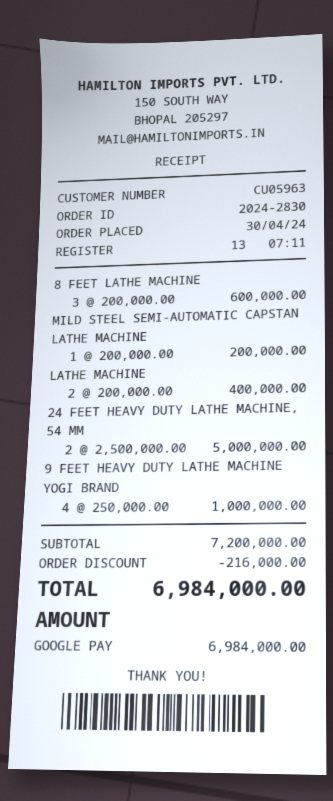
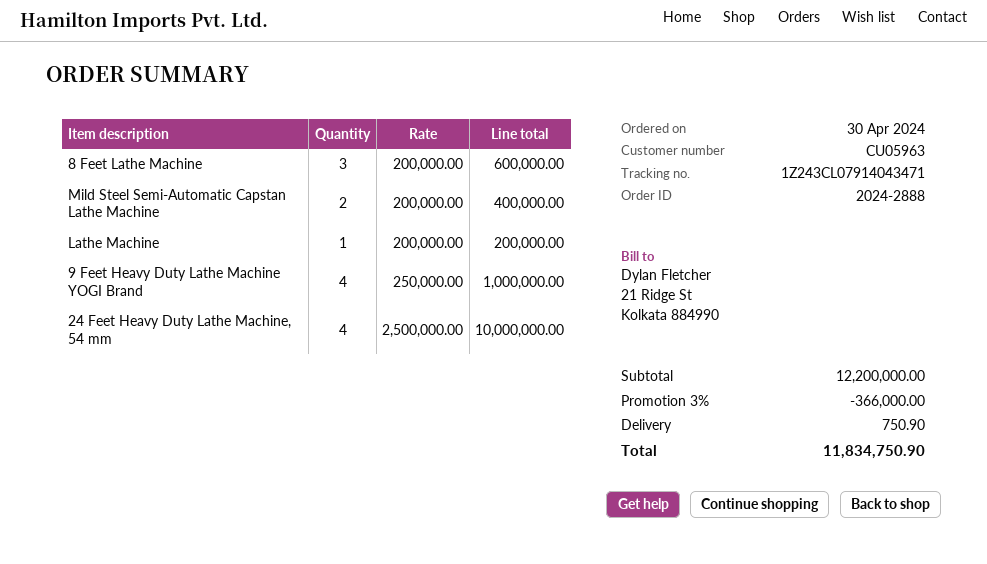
order number: 2024-2830 -> 2024-2888
MILD STEEL SEMI-AUTOMATIC CAPSTAN LATHE MACHINE: 1 x 200000.00 = 200000.00 -> 2 x 200000.00 = 400000.00
LATHE MACHINE: 2 x 200000.00 = 400000.00 -> 1 x 200000.00 = 200000.00
24 FEET HEAVY DUTY LATHE MACHINE, 54 MM: 2 x 2500000.00 = 5000000.00 -> 4 x 2500000.00 = 10000000.00
subtotal: 7200000.00 -> 12200000.00
discount: 216000.00 -> 366000.00
shipping: none -> 750.90
total: 6984000.00 -> 11834750.90

